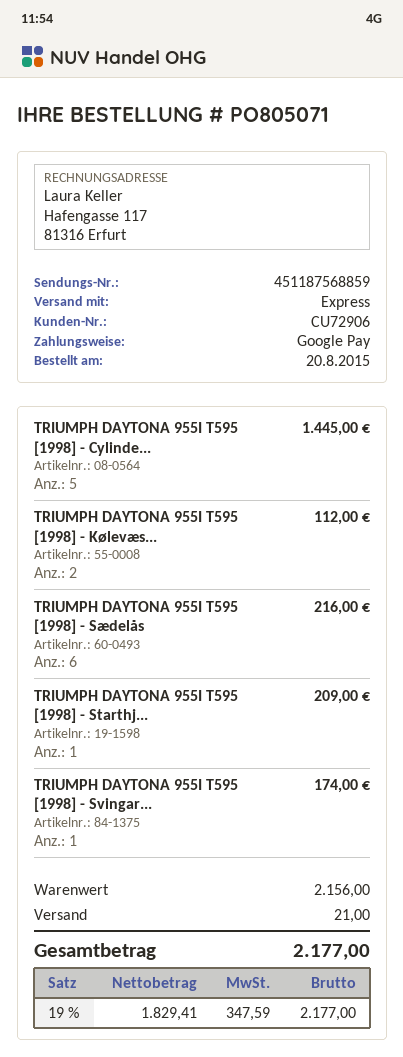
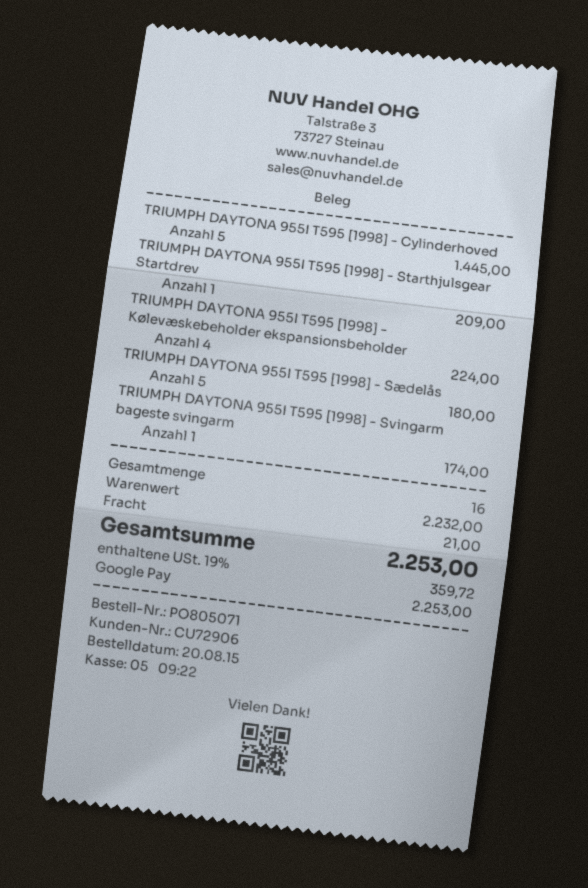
TRIUMPH DAYTONA 955I T595 [1998] - Kølevæs...: 2 for 112.00 -> 4 for 224.00
TRIUMPH DAYTONA 955I T595 [1998] - Sædelås: 6 for 216.00 -> 5 for 180.00
subtotal: 2156.00 -> 2232.00
tax: 19% = 347.59 -> 19% = 359.72
total: 2177.00 -> 2253.00

